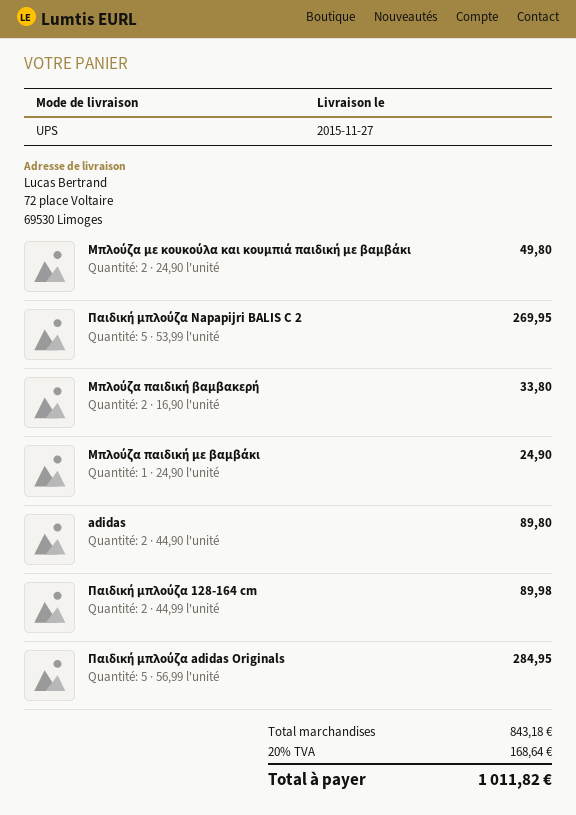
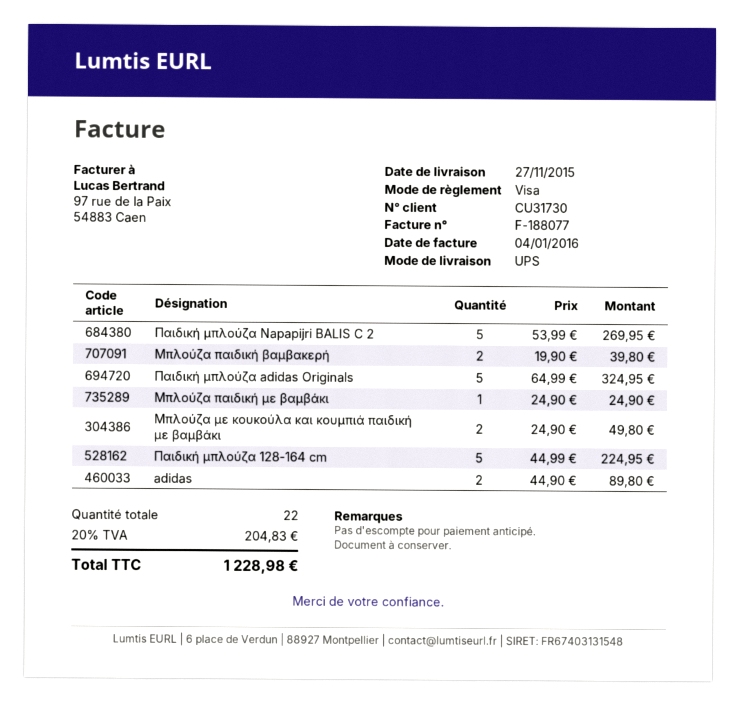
Μπλούζα παιδική βαμβακερή: 2 x 16.90 = 33.80 -> 2 x 19.90 = 39.80
Παιδική μπλούζα 128-164 cm: 2 x 44.99 = 89.98 -> 5 x 44.99 = 224.95
Παιδική μπλούζα adidas Originals: 5 x 56.99 = 284.95 -> 5 x 64.99 = 324.95
tax: 20% = 168.64 -> 20% = 204.83
total: 1011.82 -> 1228.98

